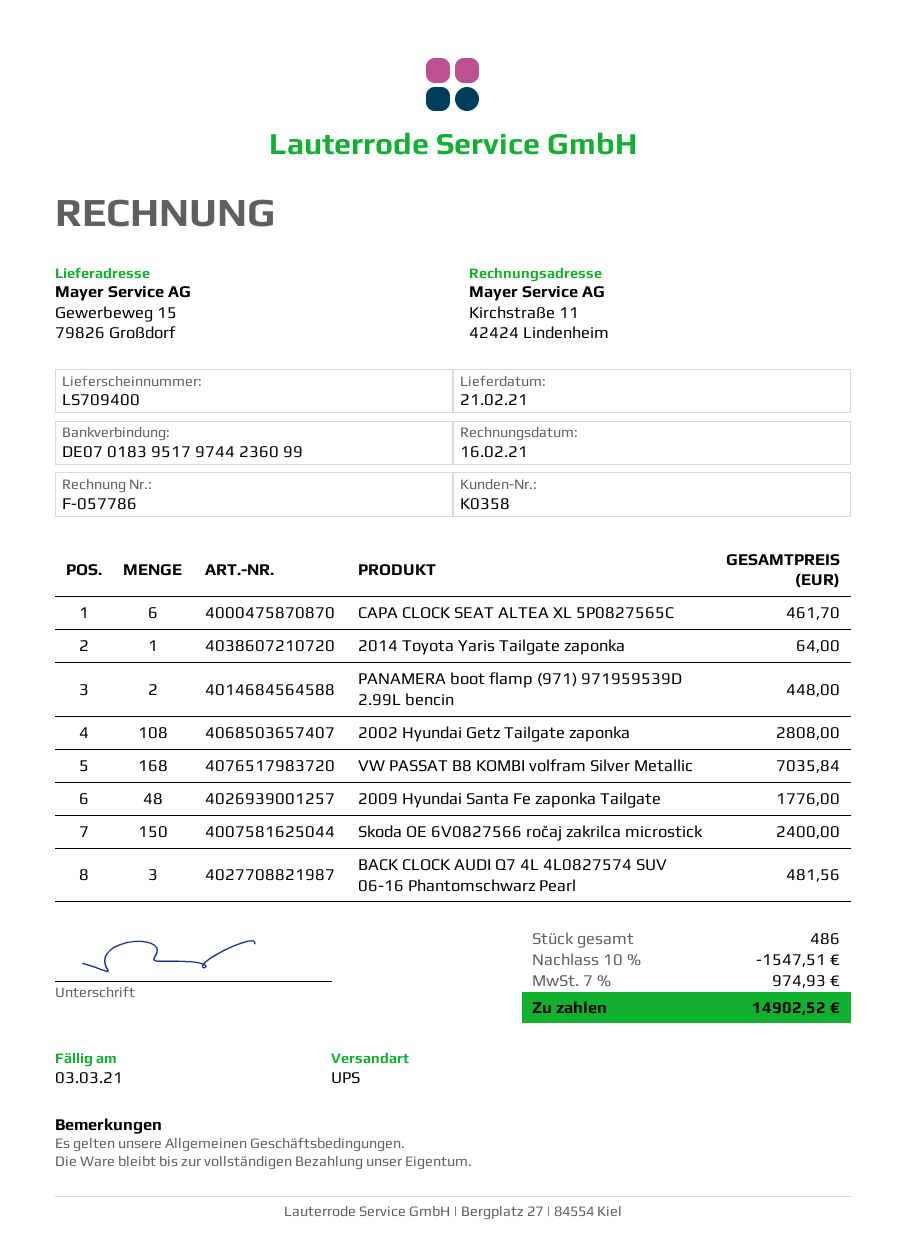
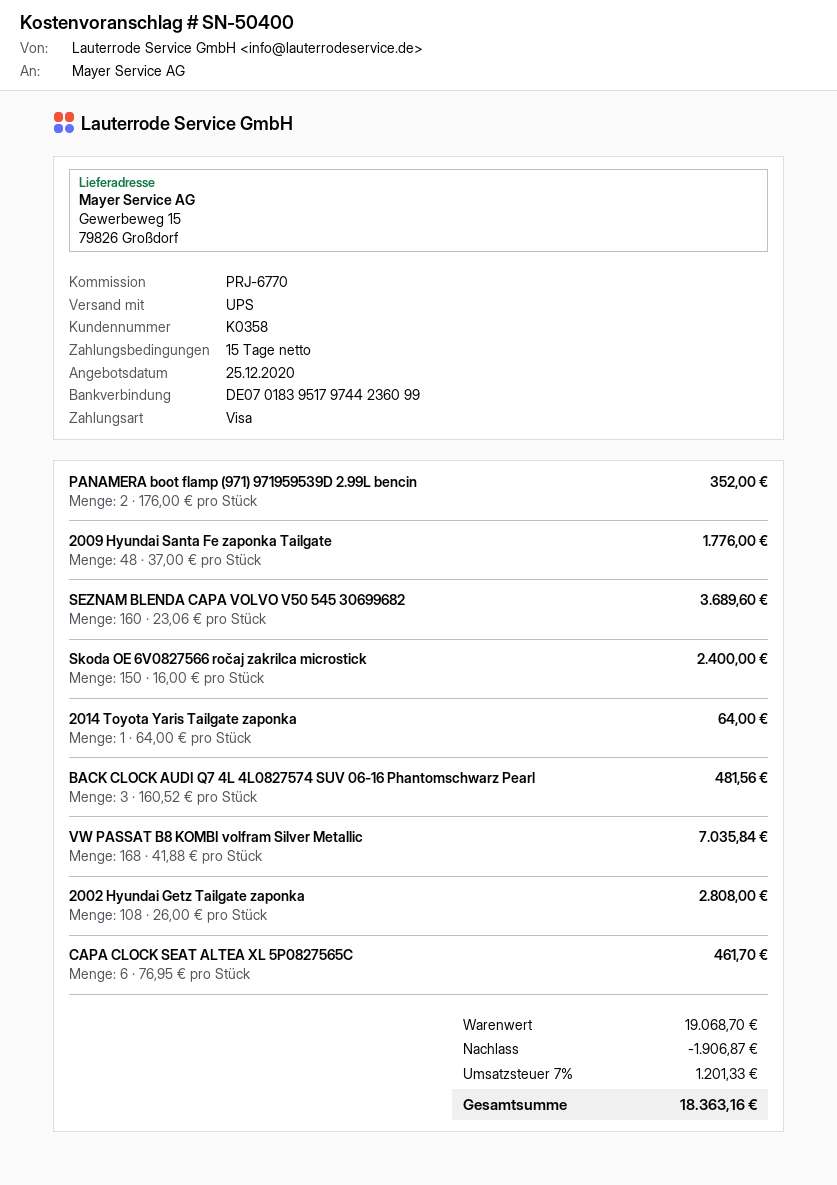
PANAMERA boot flamp (971) 971959539D 2.99L bencin: 2 for 448.00 -> 2 for 352.00
SEZNAM BLENDA CAPA VOLVO V50 545 30699682: none -> 160 for 3689.60
discount: 1547.51 -> 1906.87
tax: 7% = 974.93 -> 7% = 1201.33
total: 14902.52 -> 18363.16

